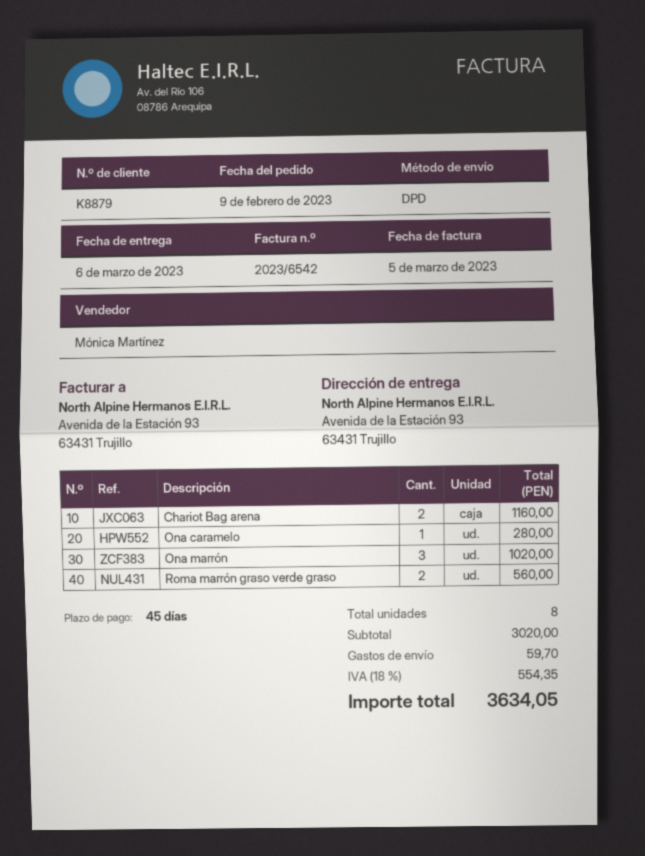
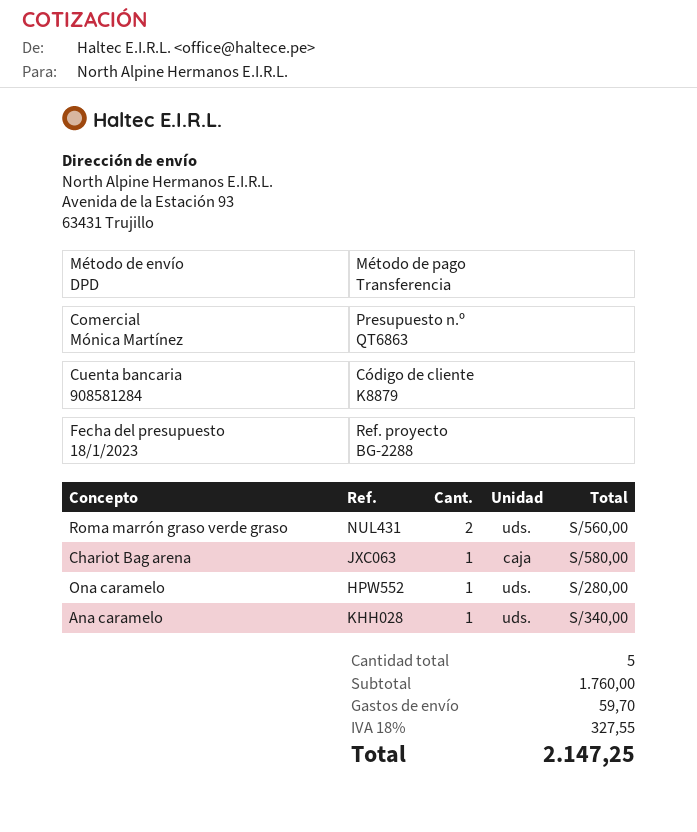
Chariot Bag arena: 2 for 1160.00 -> 1 for 580.00
Ona marrón: 3 for 1020.00 -> none
Ana caramelo: none -> 1 for 340.00
total quantity: 8 -> 5
subtotal: 3020.00 -> 1760.00
tax: 18% = 554.35 -> 18% = 327.55
total: 3634.05 -> 2147.25

